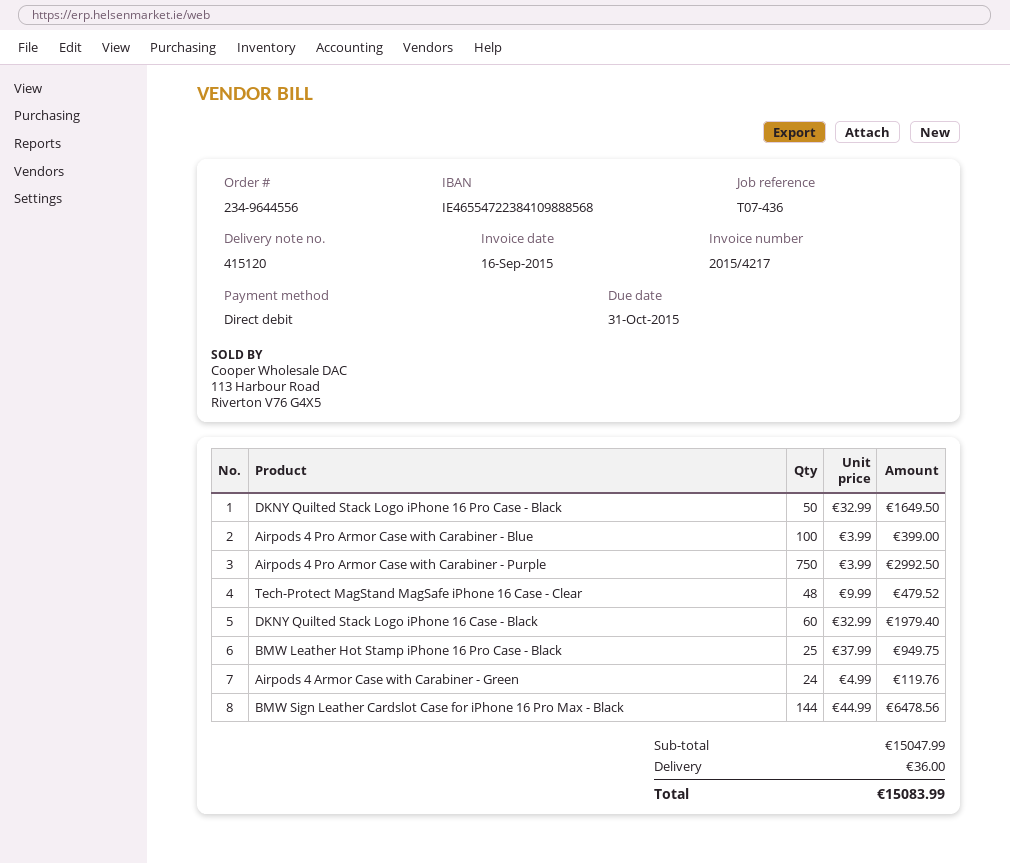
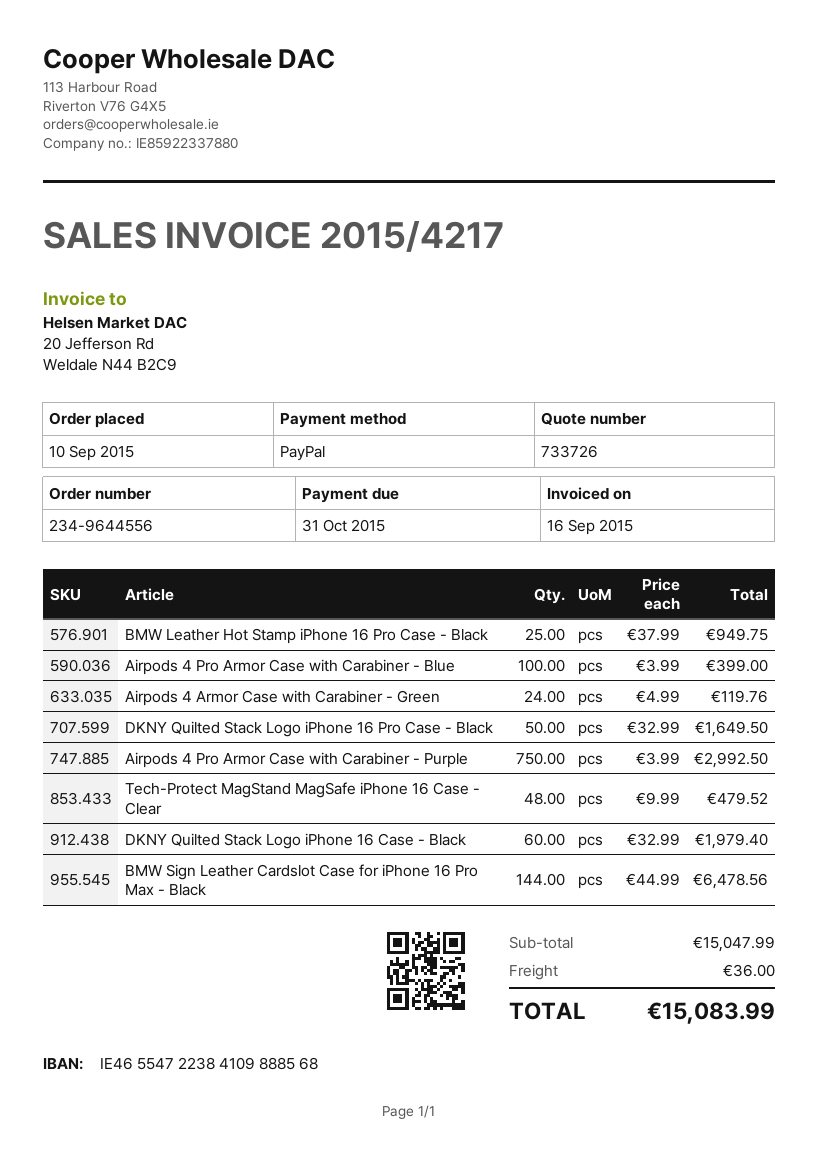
payment method: direct debit -> PayPal

